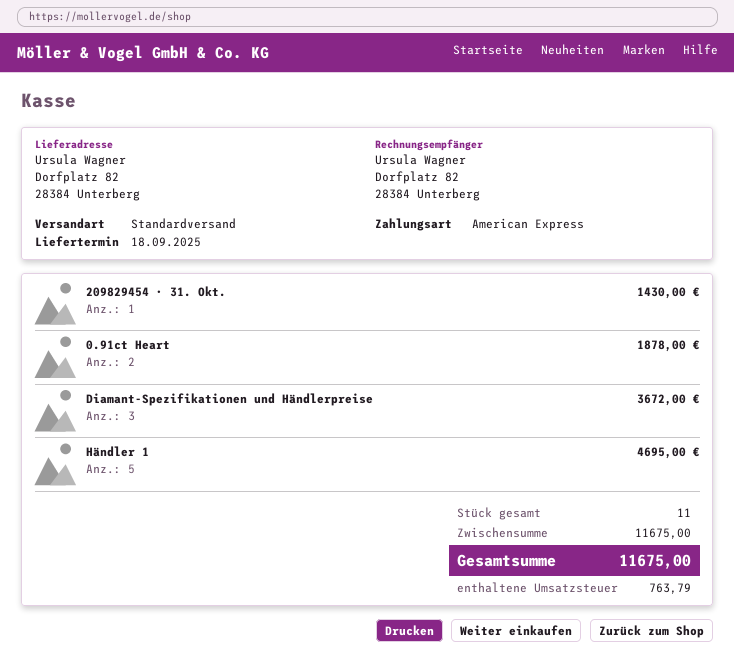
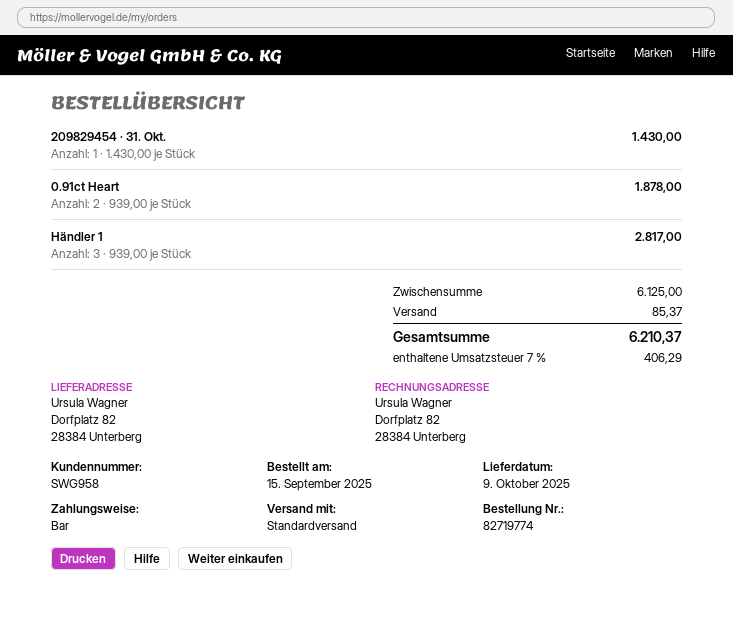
delivery date: 2025-09-18 -> 2025-10-09
payment method: American Express -> cash
Diamant-Spezifikationen und Händlerpreise: 3 for 3672.00 -> none
Händler 1: 5 for 4695.00 -> 3 for 2817.00
subtotal: 11675.00 -> 6125.00
shipping: none -> 85.37
tax: 763.79 -> 406.29
total: 11675.00 -> 6210.37

